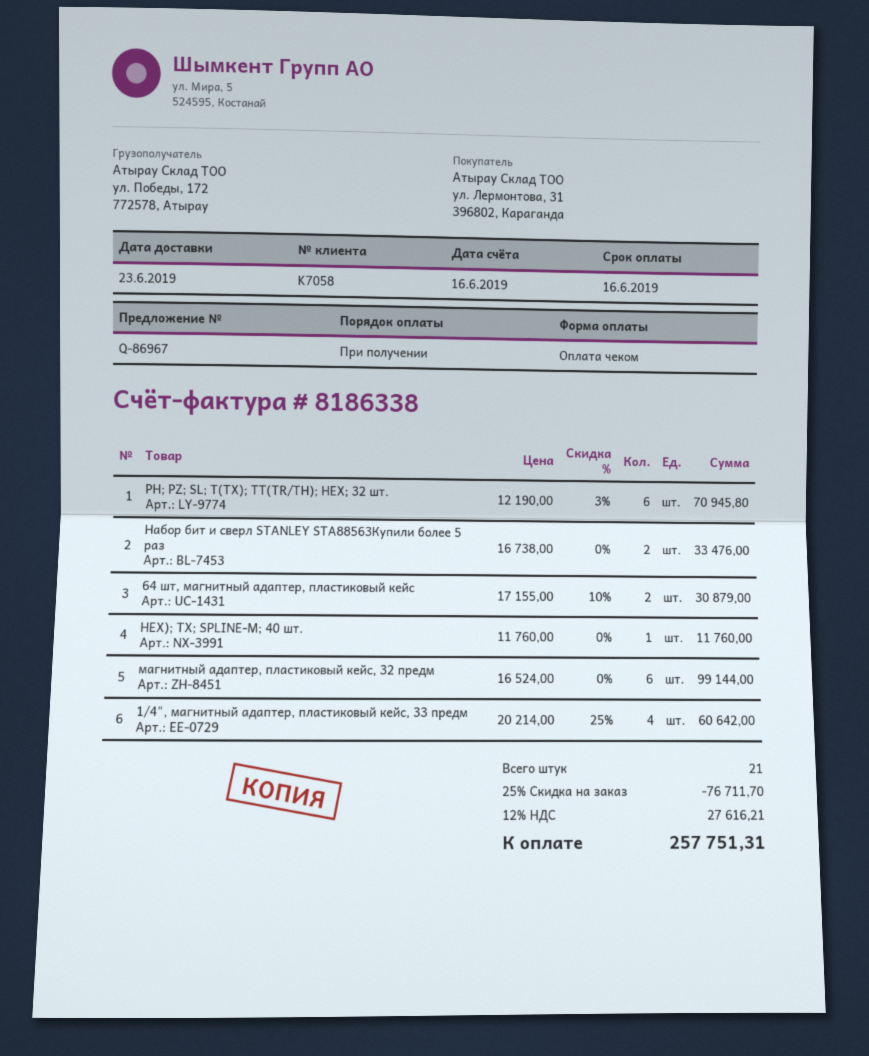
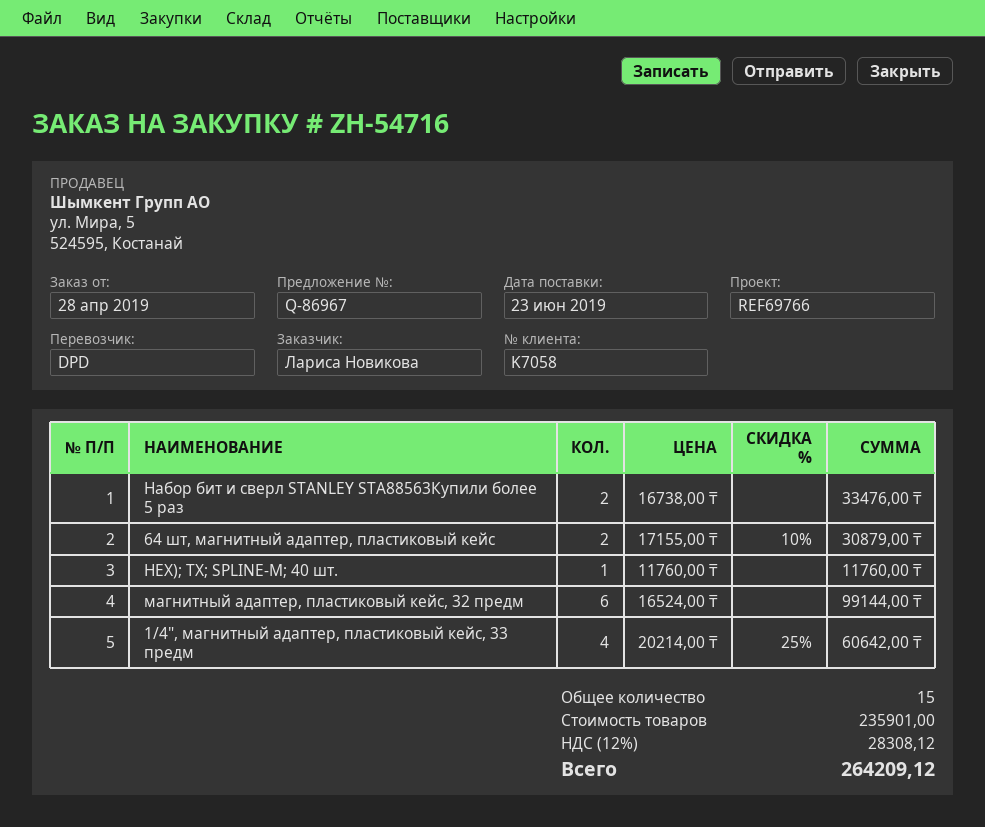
PH; PZ; SL; T(TX); TT(TR/TH); HEX; 32 шт.: 6 x 12190.00 - 3% = 70945.80 -> none
total quantity: 21 -> 15
discount: 25% = 76711.70 -> none
tax: 12% = 27616.21 -> 12% = 28308.12
total: 257751.31 -> 264209.12

